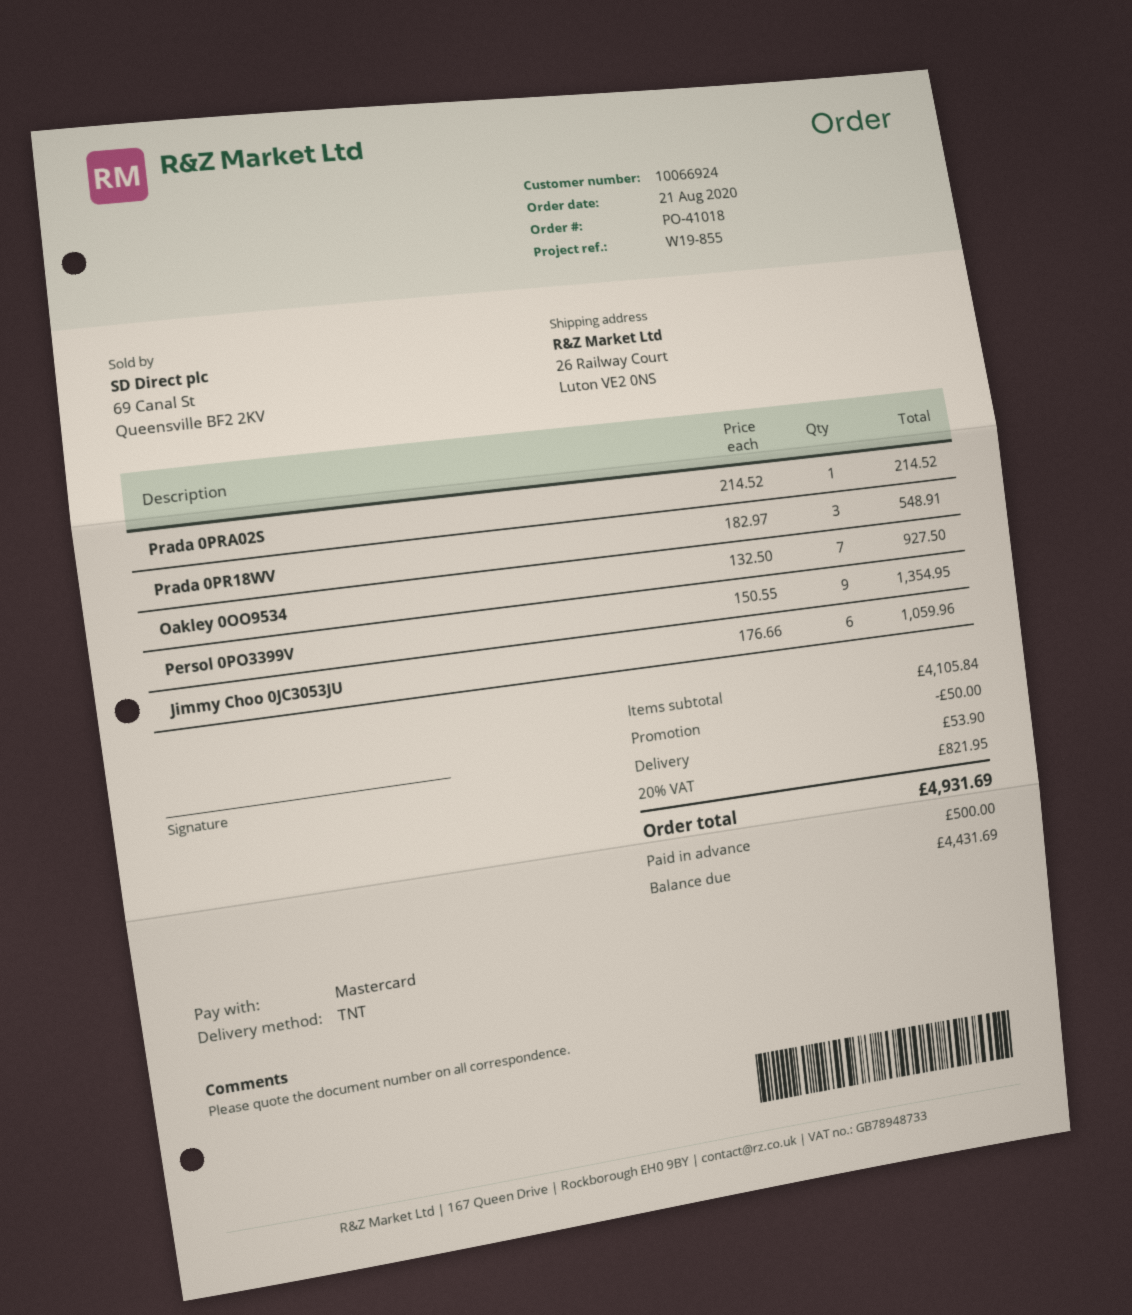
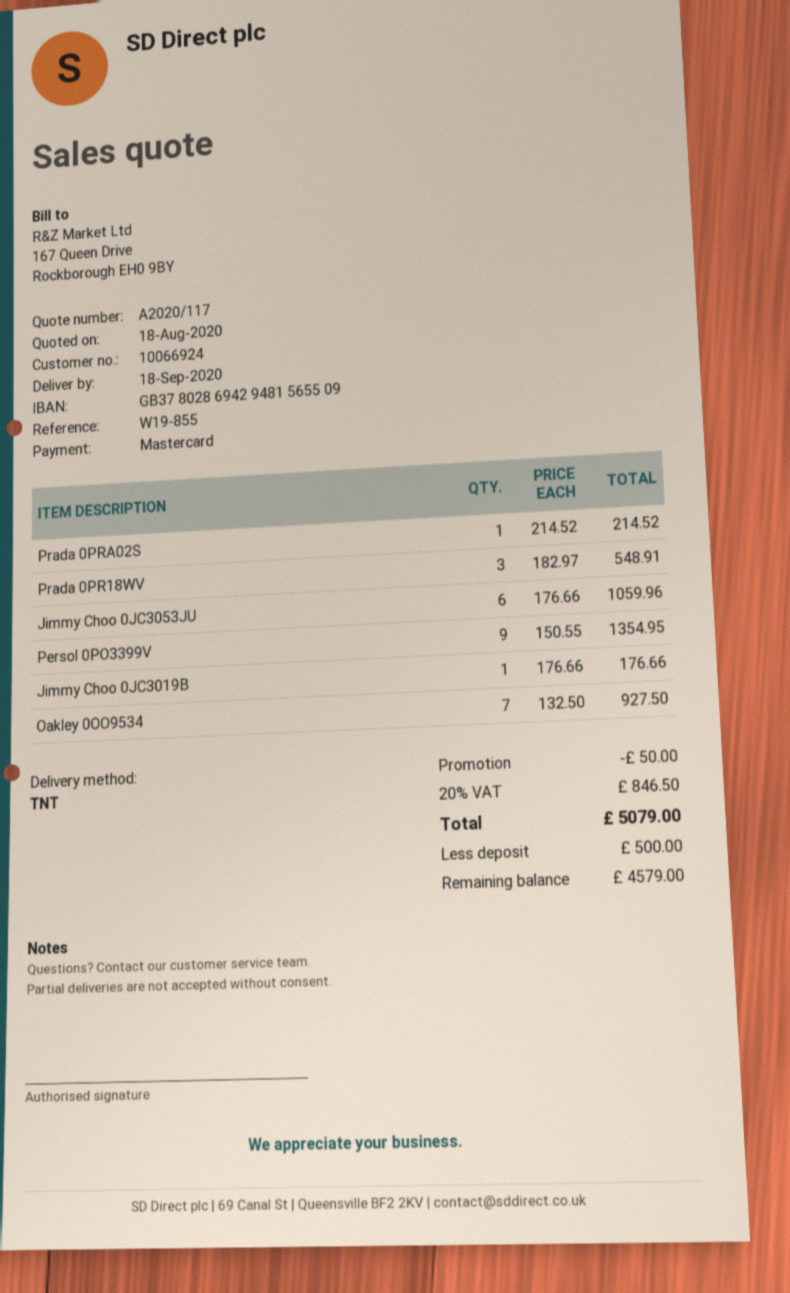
Jimmy Choo 0JC3019B: none -> 1 x 176.66 = 176.66
shipping: 53.90 -> none
tax: 20% = 821.95 -> 20% = 846.50
total: 4931.69 -> 5079.00
balance: 4431.69 -> 4579.00

